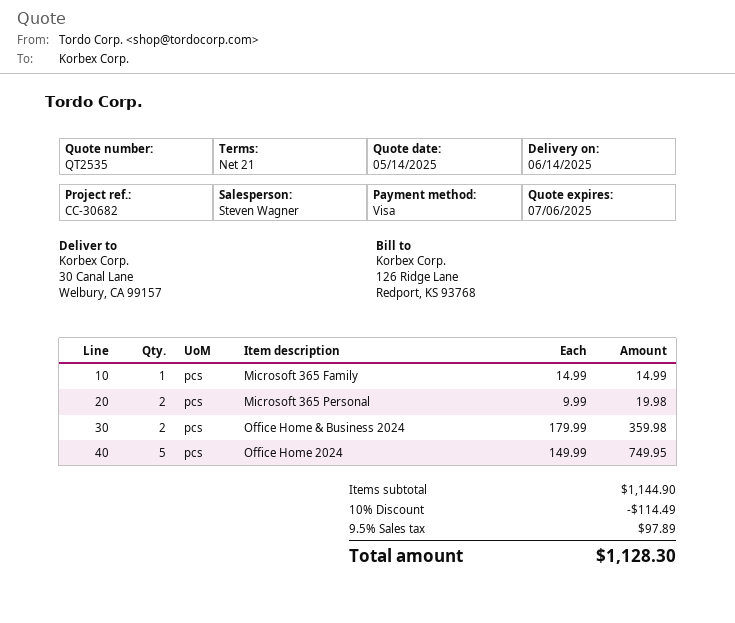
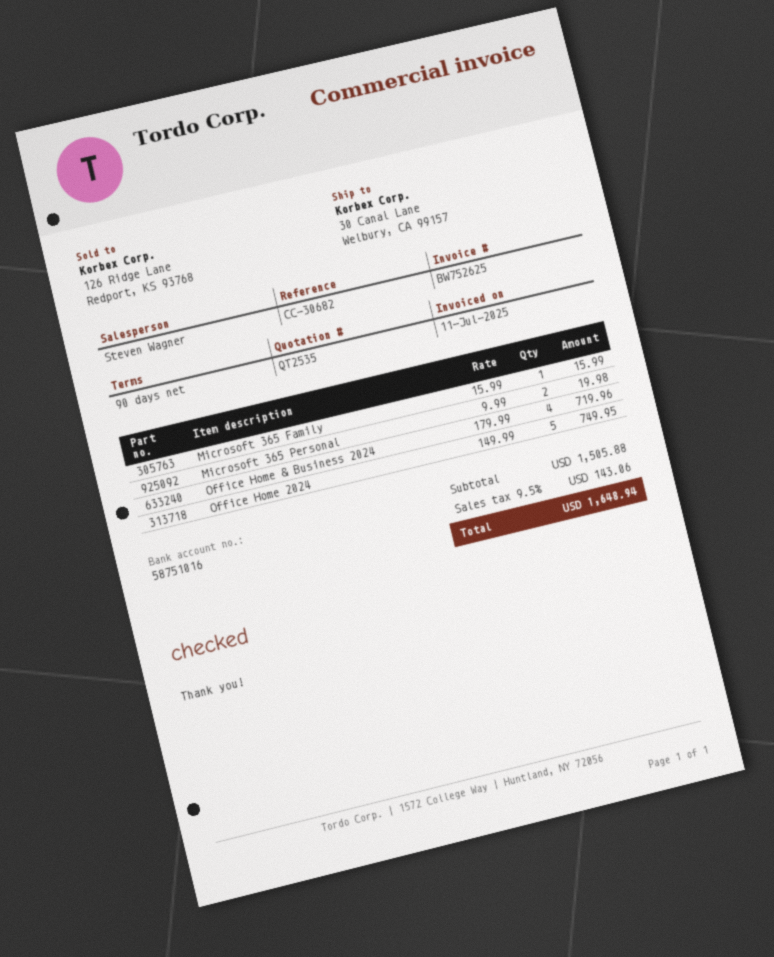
payment terms: 21 days -> 90 days
Microsoft 365 Family: 1 x 14.99 = 14.99 -> 1 x 15.99 = 15.99
Office Home & Business 2024: 2 x 179.99 = 359.98 -> 4 x 179.99 = 719.96
subtotal: 1144.90 -> 1505.88
discount: 10% = 114.49 -> none
tax: 9.5% = 97.89 -> 9.5% = 143.06
total: 1128.30 -> 1648.94

